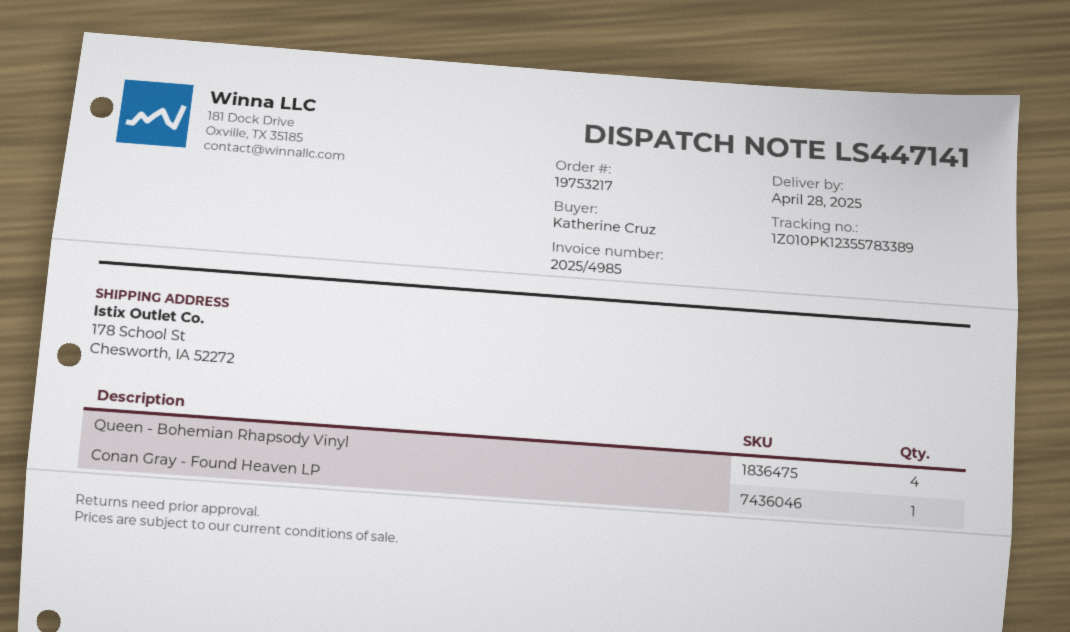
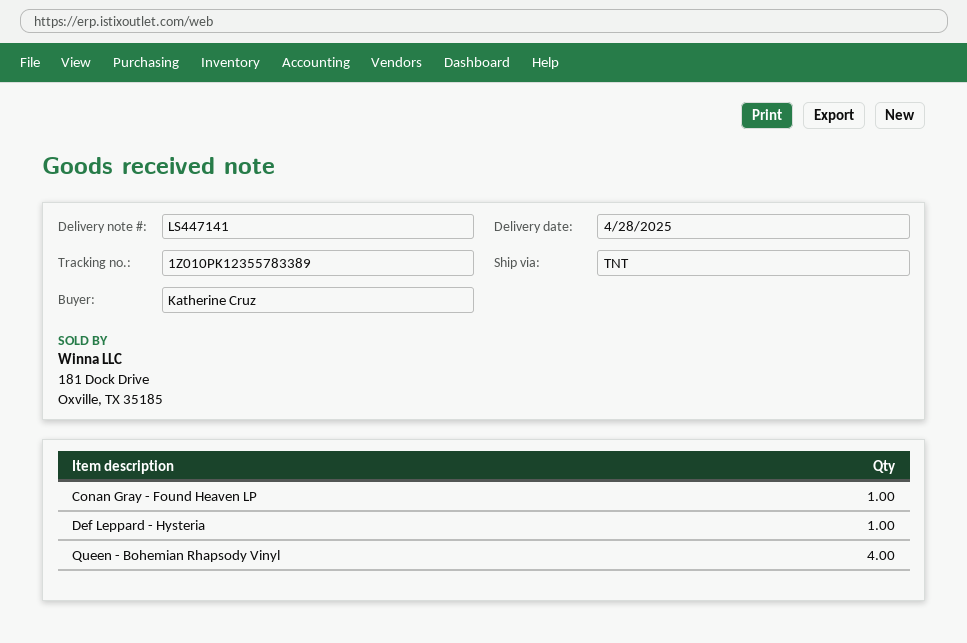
Def Leppard - Hysteria: none -> 1

